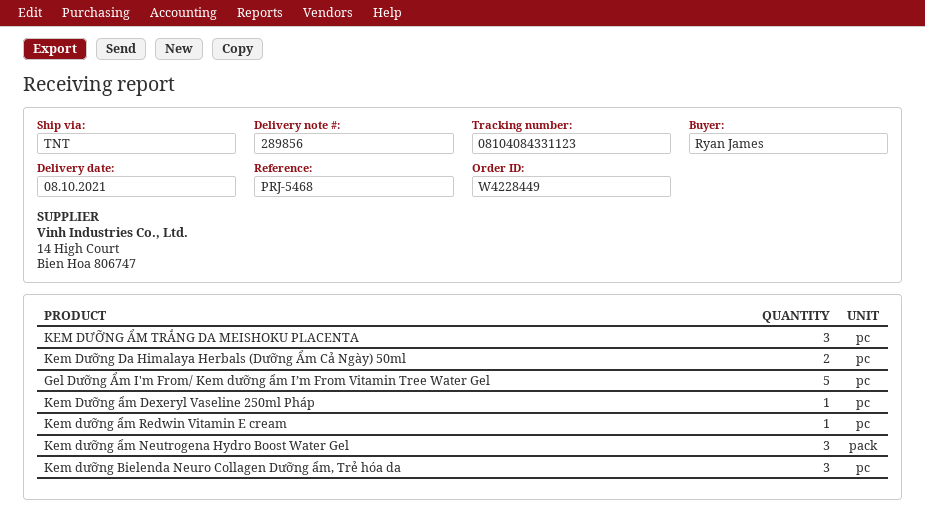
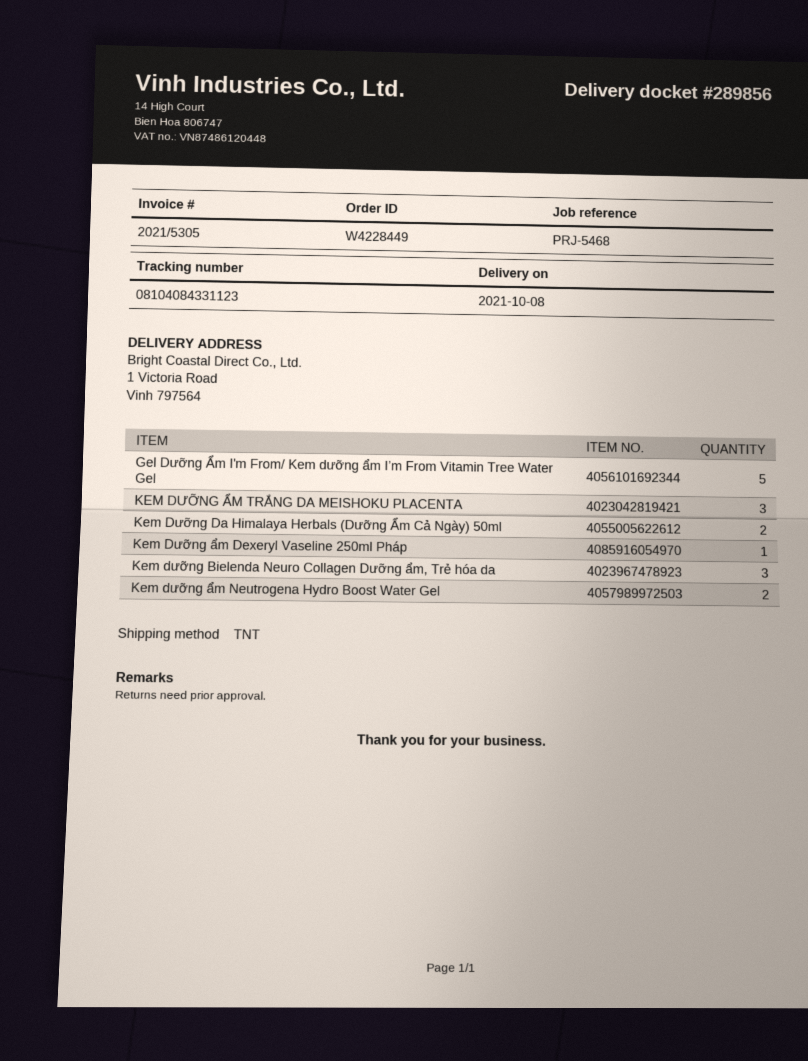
Kem dưỡng ẩm Redwin Vitamin E cream: 1 -> none
Kem dưỡng ẩm Neutrogena Hydro Boost Water Gel: 3 -> 2

